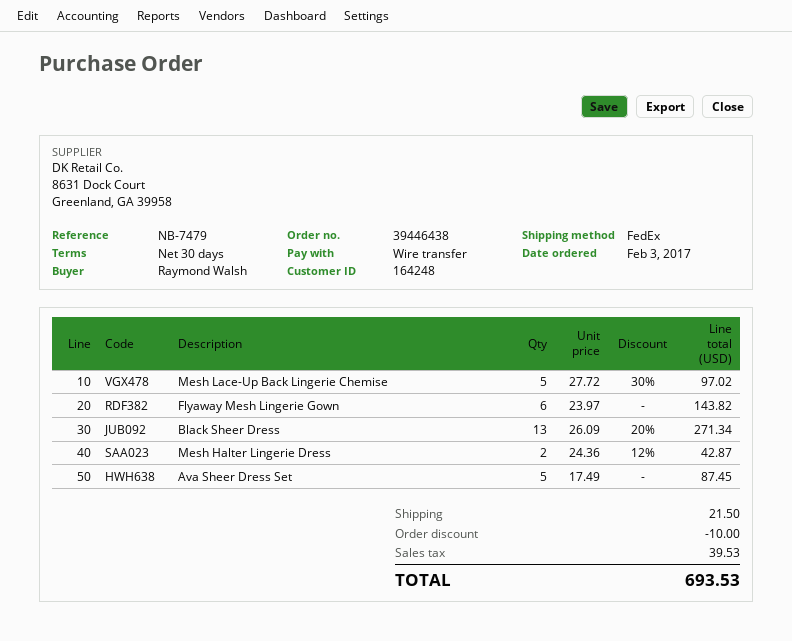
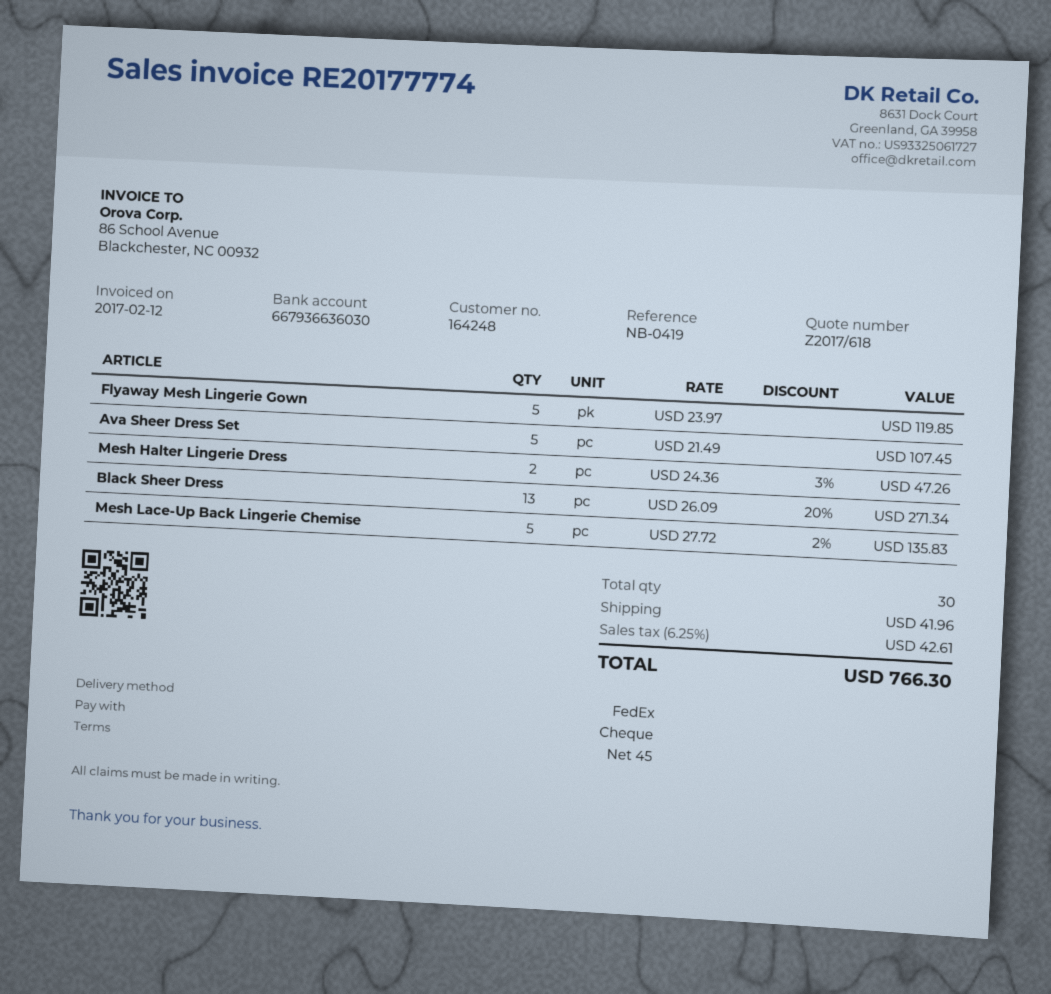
payment terms: 30 days -> 45 days
reference: NB-7479 -> NB-0419
payment method: bank transfer -> cheque
Mesh Lace-Up Back Lingerie Chemise: 5 x 27.72 - 30% = 97.02 -> 5 x 27.72 - 2% = 135.83
Flyaway Mesh Lingerie Gown: 6 x 23.97 = 143.82 -> 5 x 23.97 = 119.85
Mesh Halter Lingerie Dress: 2 x 24.36 - 12% = 42.87 -> 2 x 24.36 - 3% = 47.26
Ava Sheer Dress Set: 5 x 17.49 = 87.45 -> 5 x 21.49 = 107.45
discount: 10.00 -> none
shipping: 21.50 -> 41.96
tax: 39.53 -> 42.61
total: 693.53 -> 766.30

